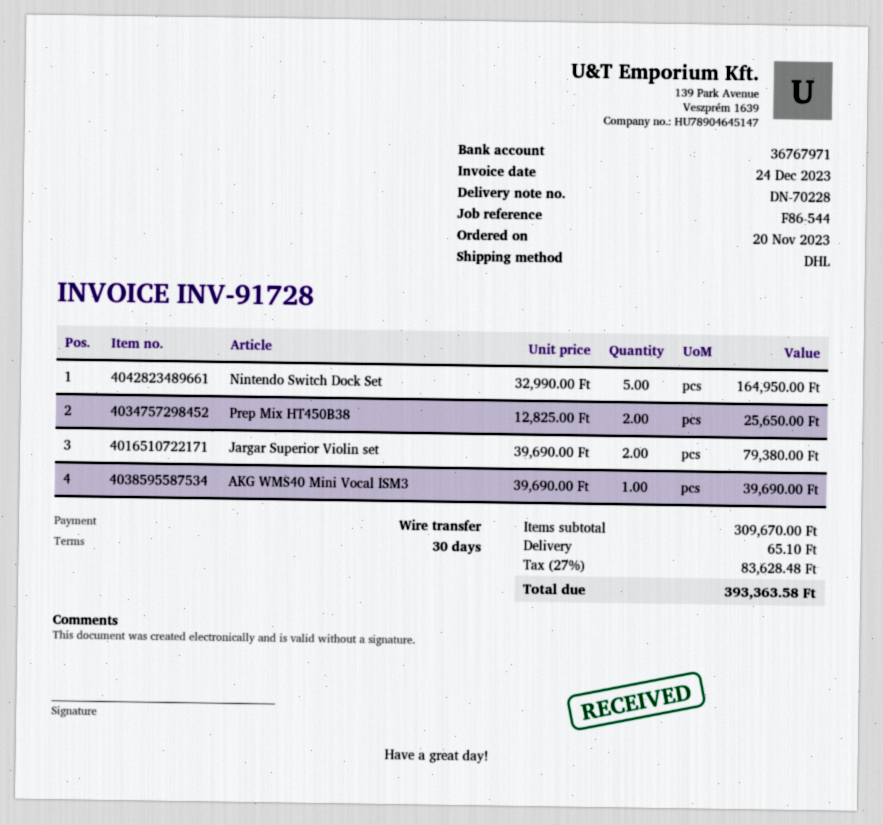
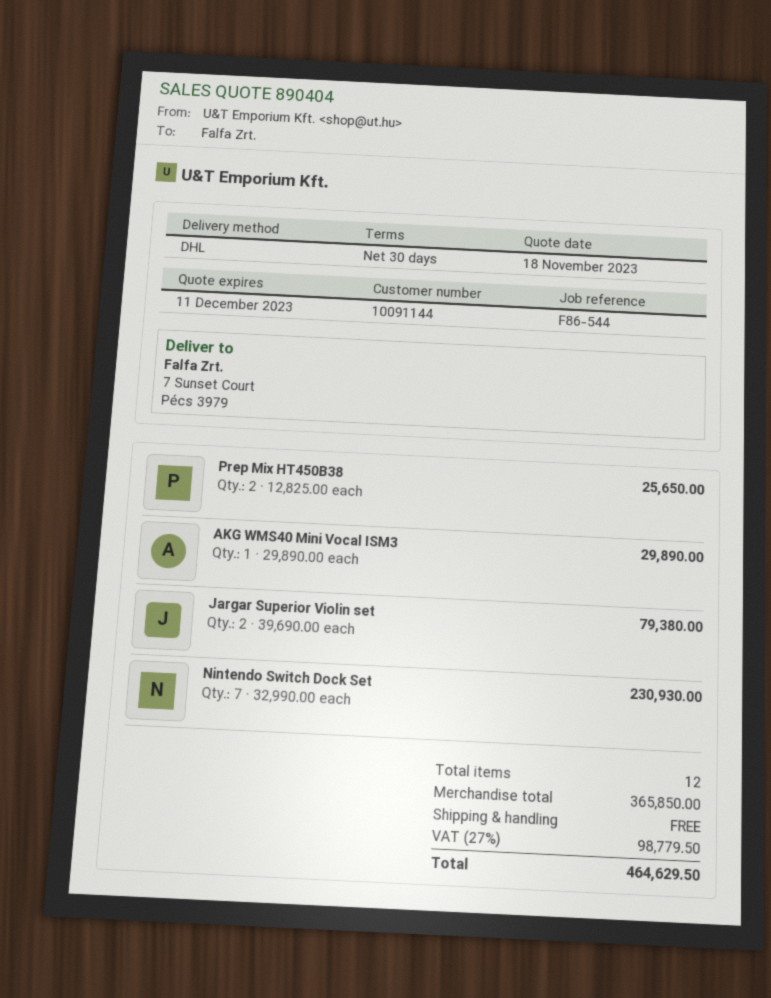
Nintendo Switch Dock Set: 5 x 32990.00 = 164950.00 -> 7 x 32990.00 = 230930.00
AKG WMS40 Mini Vocal ISM3: 1 x 39690.00 = 39690.00 -> 1 x 29890.00 = 29890.00
subtotal: 309670.00 -> 365850.00
shipping: 65.10 -> 0.00
tax: 27% = 83628.48 -> 27% = 98779.50
total: 393363.58 -> 464629.50

